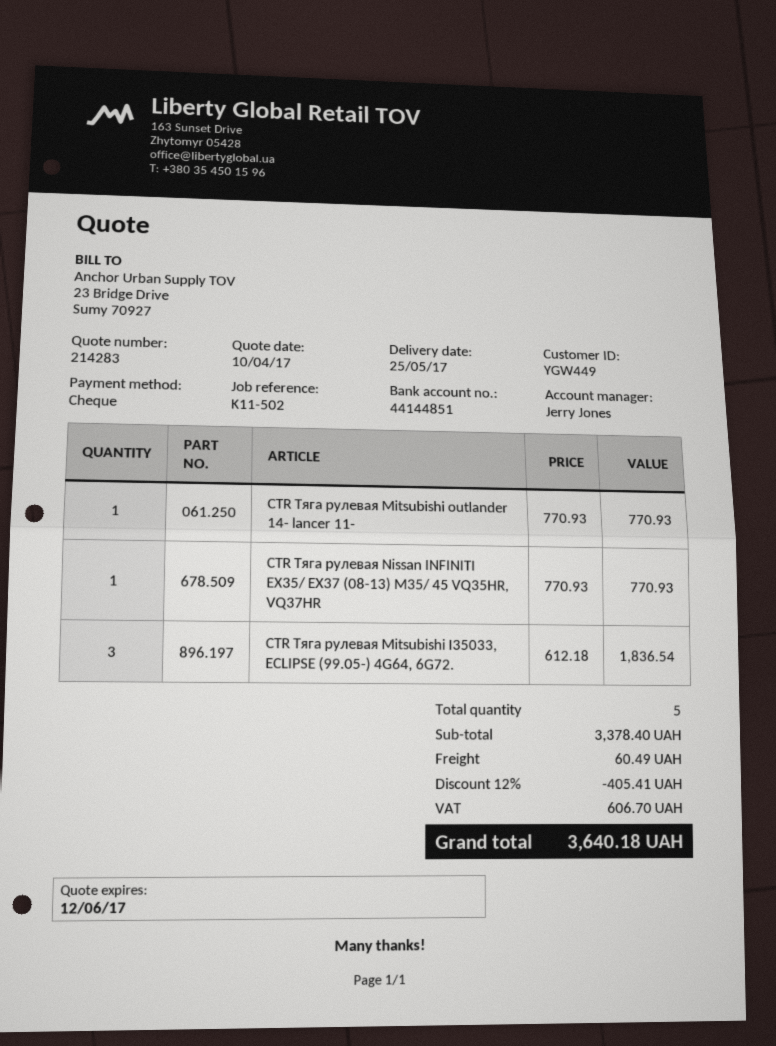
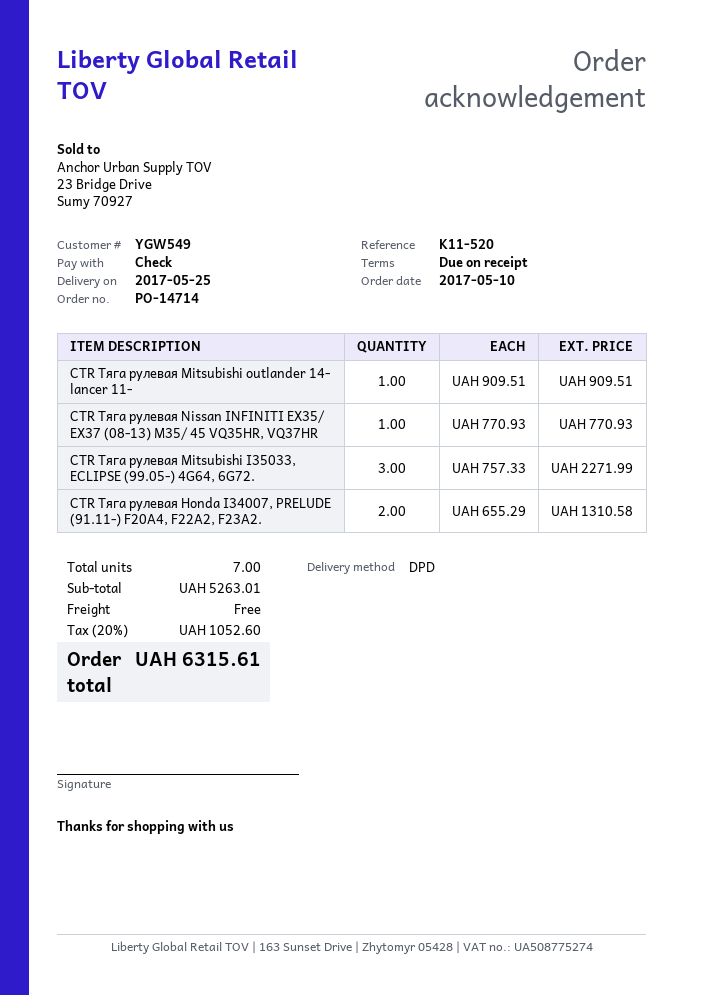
customer number: YGW449 -> YGW549
reference: K11-502 -> K11-520
CTR Тяга рулевая Mitsubishi outlander 14- lancer 11-: 1 x 770.93 = 770.93 -> 1 x 909.51 = 909.51
CTR Тяга рулевая Mitsubishi I35033, ECLIPSE (99.05-) 4G64, 6G72.: 3 x 612.18 = 1836.54 -> 3 x 757.33 = 2271.99
CTR Тяга рулевая Honda I34007, PRELUDE (91.11-) F20A4, F22A2, F23A2.: none -> 2 x 655.29 = 1310.58
total quantity: 5 -> 7
subtotal: 3378.40 -> 5263.01
discount: 12% = 405.41 -> none
shipping: 60.49 -> 0.00
tax: 606.70 -> 1052.60
total: 3640.18 -> 6315.61

